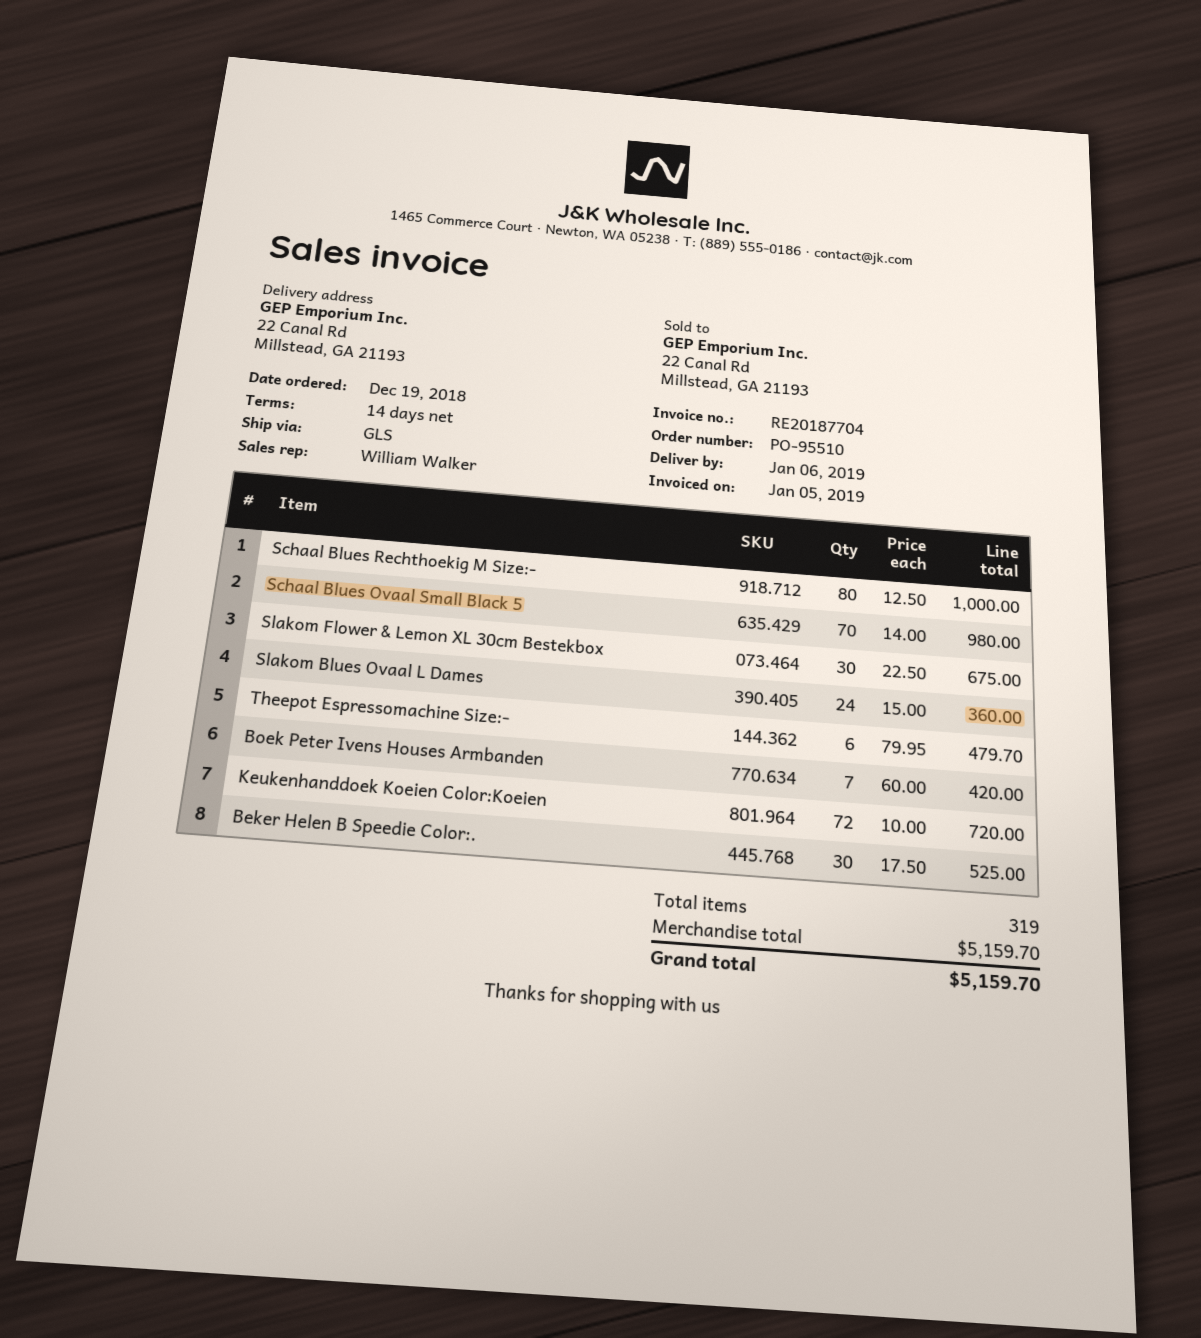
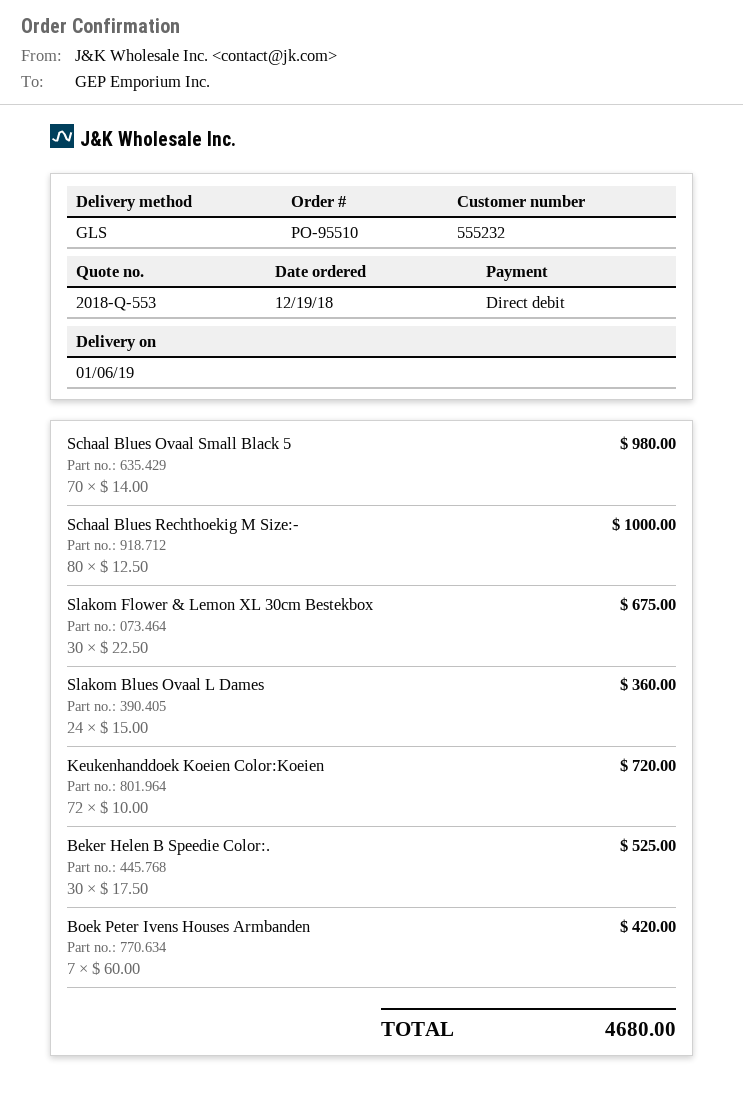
Theepot Espressomachine Size:-: 6 x 79.95 = 479.70 -> none
total: 5159.70 -> 4680.00

